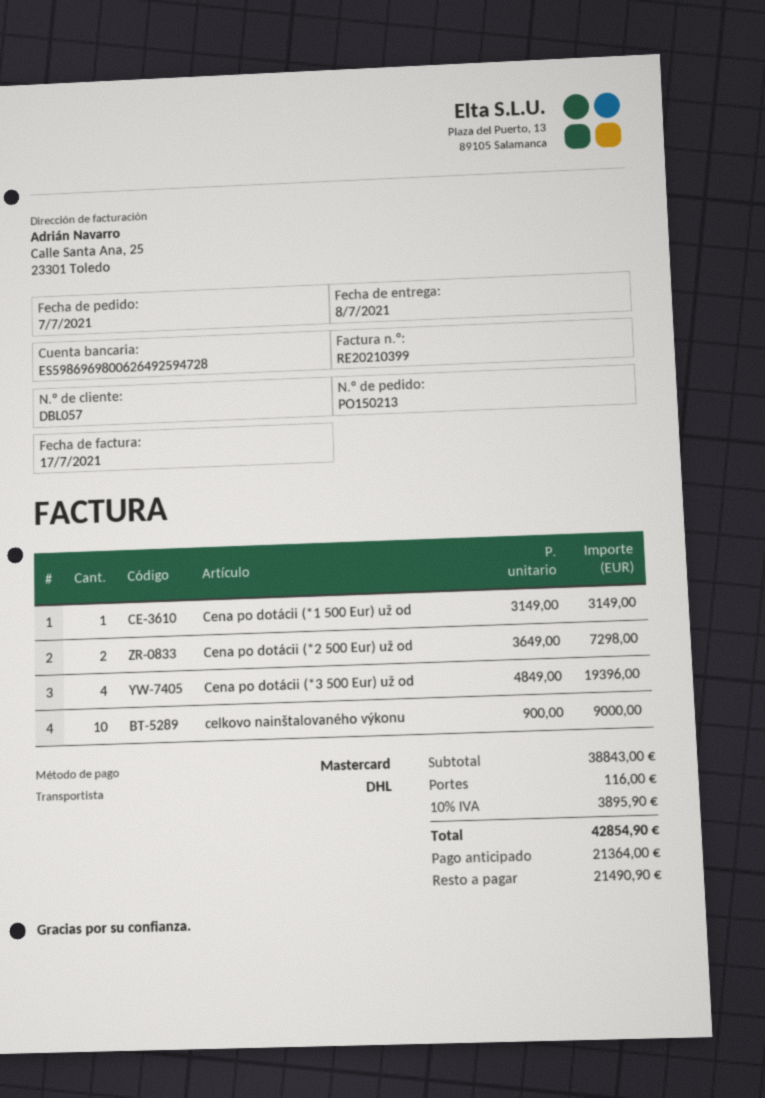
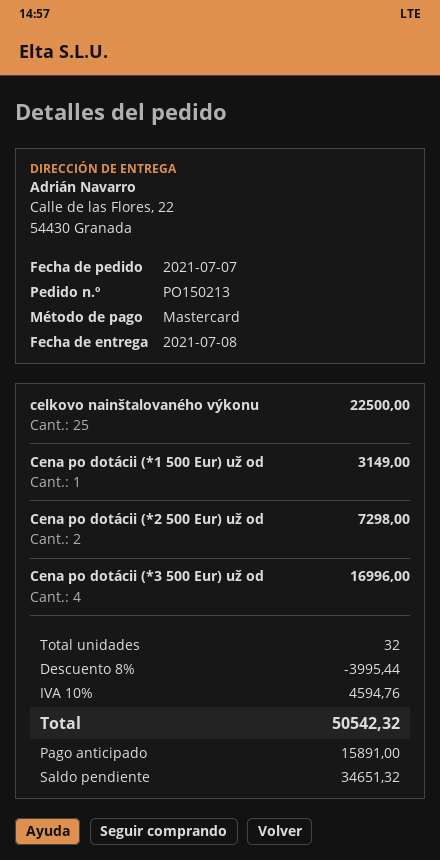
Cena po dotácii (*3 500 Eur) už od: 4 for 19396.00 -> 4 for 16996.00
celkovo nainštalovaného výkonu: 10 for 9000.00 -> 25 for 22500.00
discount: none -> 8% = 3995.44
shipping: 116.00 -> none
tax: 10% = 3895.90 -> 10% = 4594.76
total: 42854.90 -> 50542.32
deposit: 21364.00 -> 15891.00
balance: 21490.90 -> 34651.32

